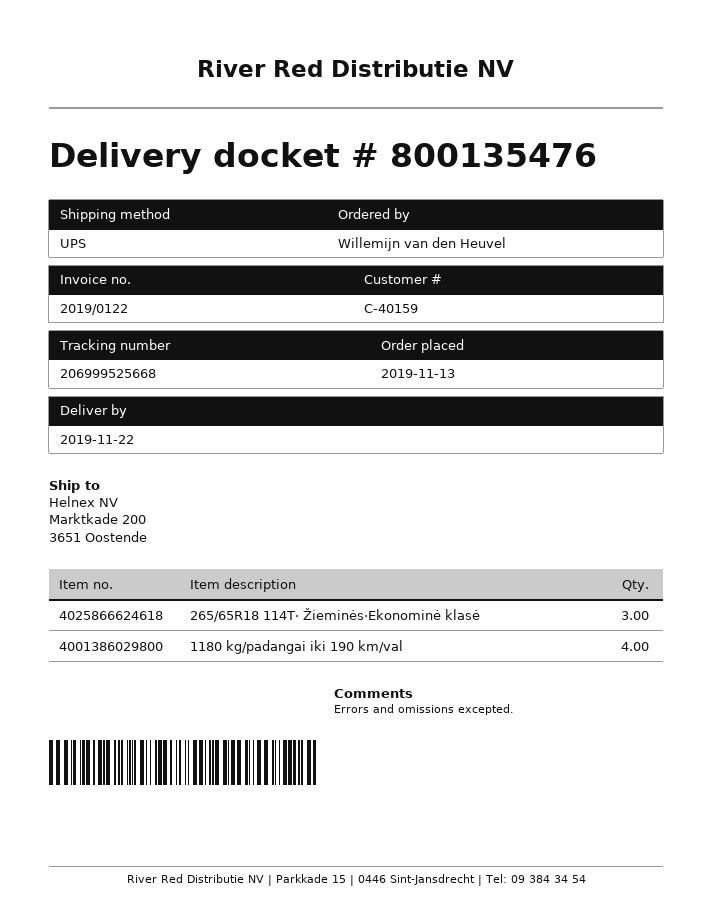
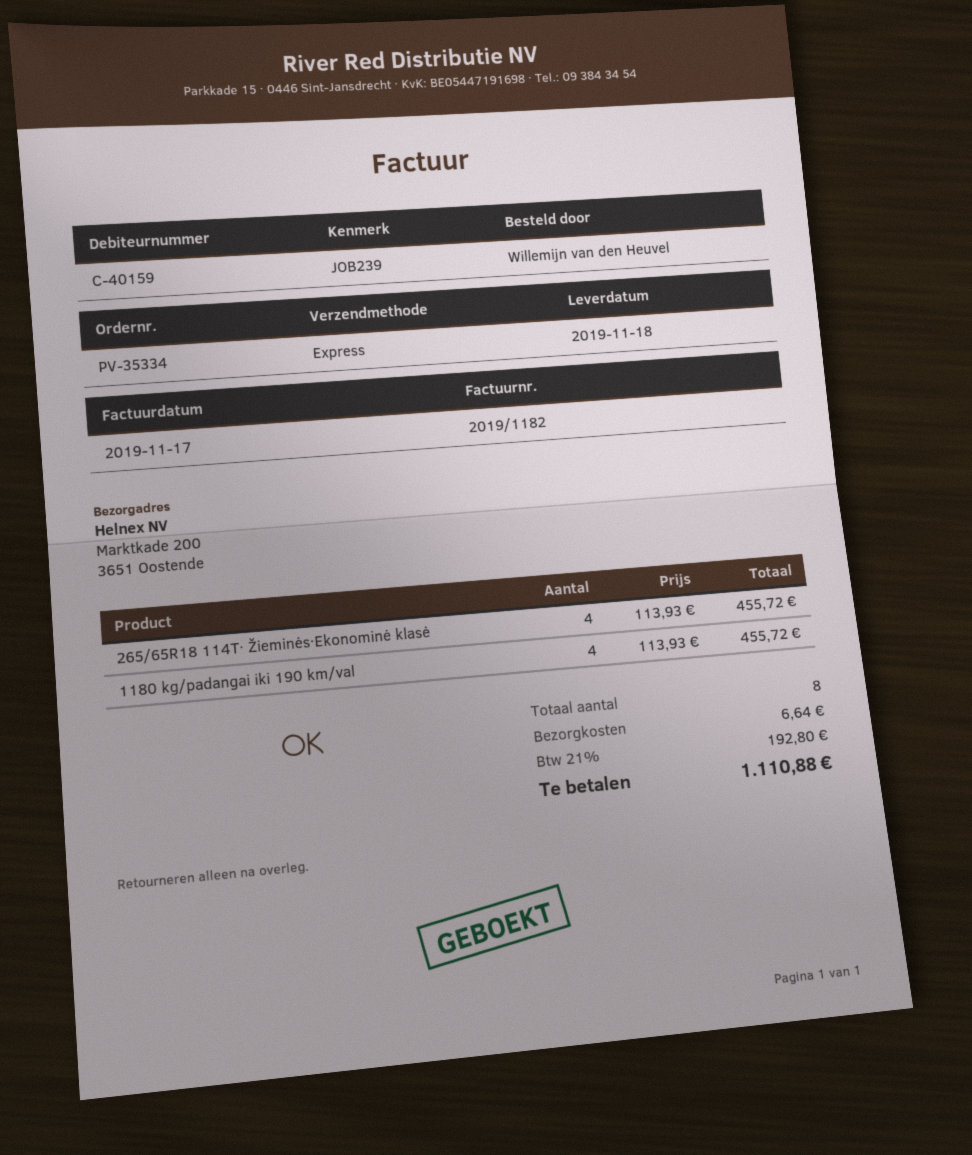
delivery date: 2019-11-22 -> 2019-11-18
invoice number: 2019/0122 -> 2019/1182
shipping method: UPS -> express
265/65R18 114T· Žieminės·Ekonominė klasė: 3 -> 4

